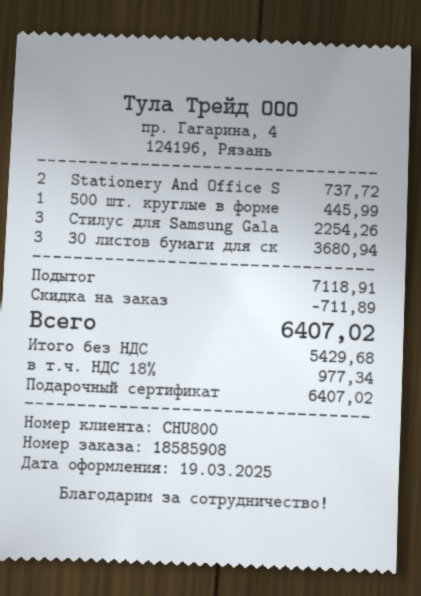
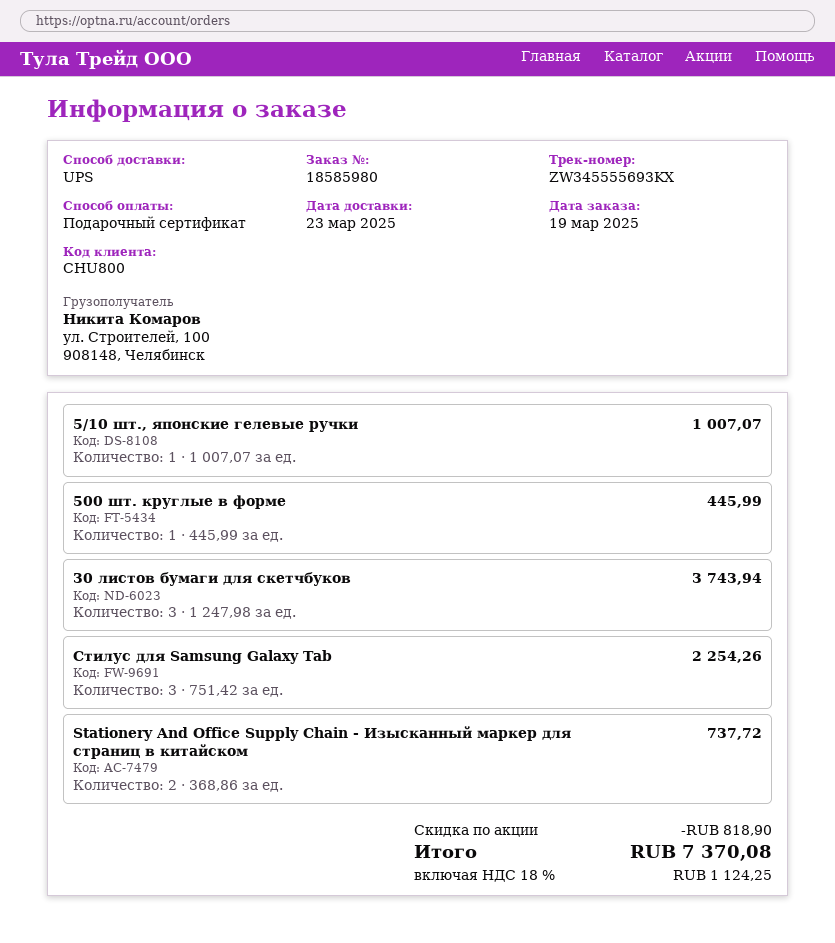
order number: 18585908 -> 18585980
30 листов бумаги для ск: 3 for 3680.94 -> 3 for 3743.94
5/10 шт., японские гелевые ручки: none -> 1 for 1007.07
discount: 711.89 -> 818.90
tax: 18% = 977.34 -> 18% = 1124.25
total: 6407.02 -> 7370.08

